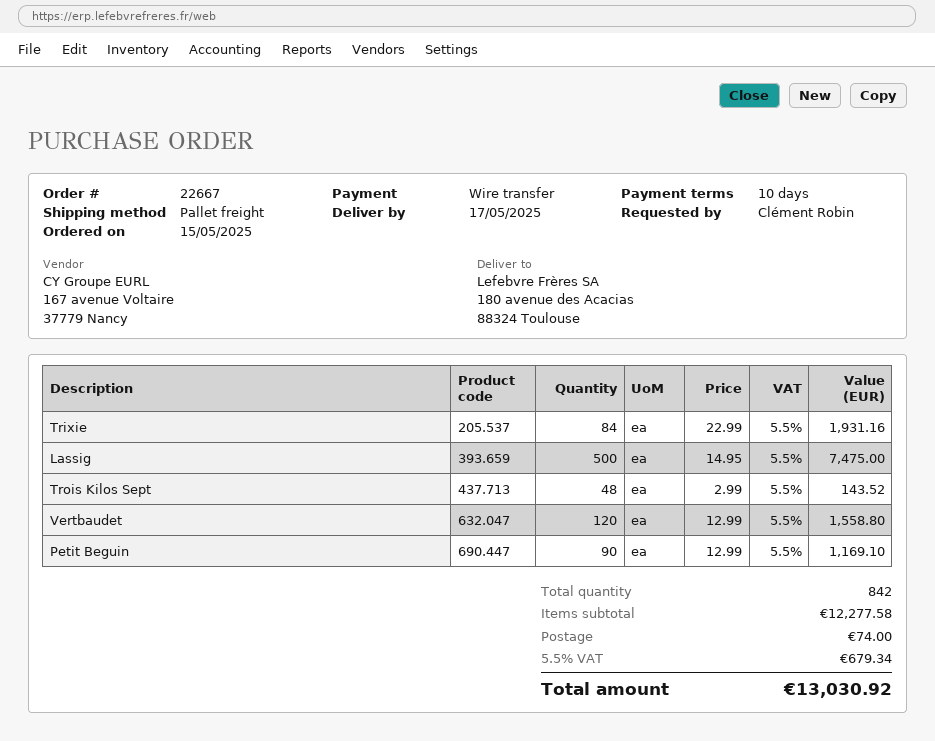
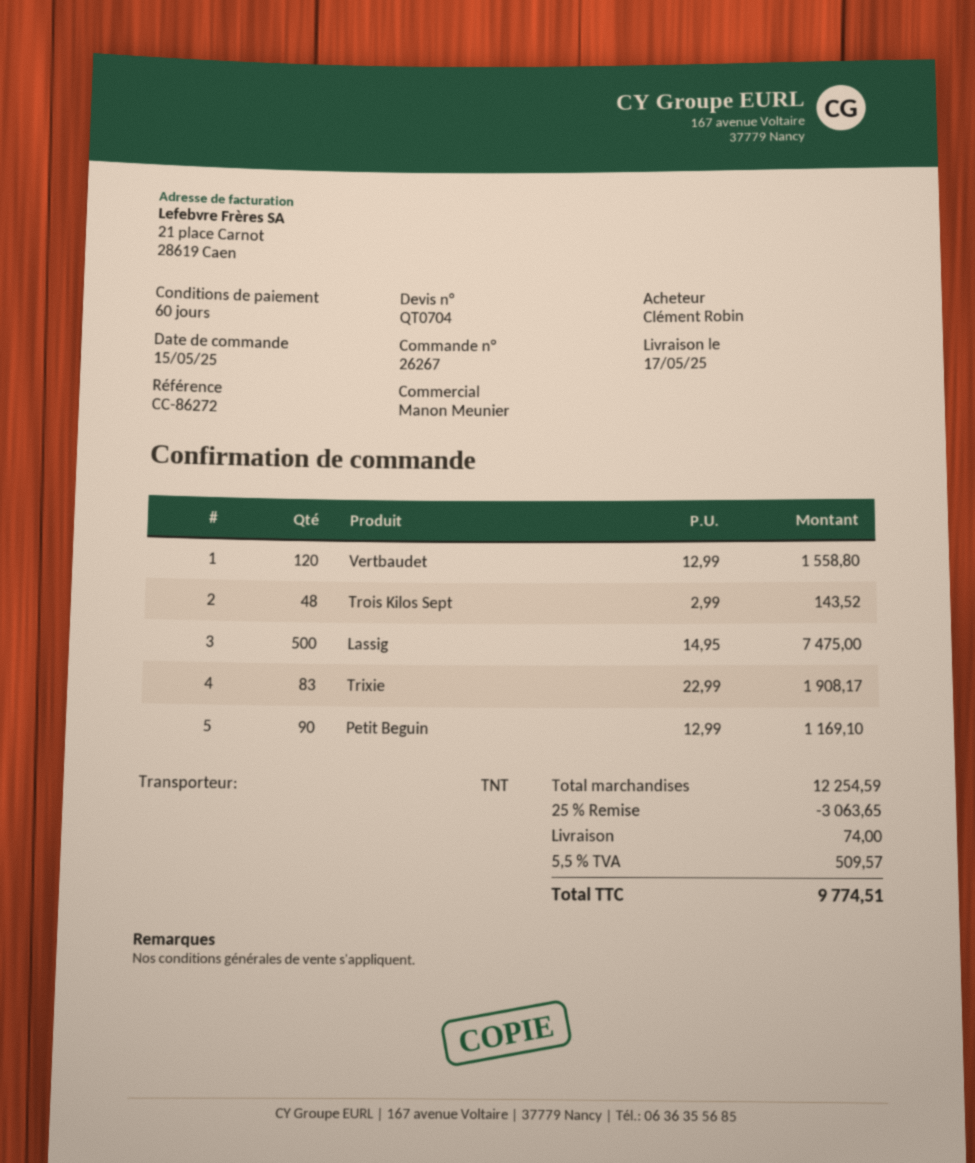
order number: 22667 -> 26267
payment terms: 10 days -> 60 days
shipping method: pallet freight -> TNT
Trixie: 84 x 22.99 = 1931.16 -> 83 x 22.99 = 1908.17
subtotal: 12277.58 -> 12254.59
discount: none -> 25% = 3063.65
tax: 5.5% = 679.34 -> 5.5% = 509.57
total: 13030.92 -> 9774.51

